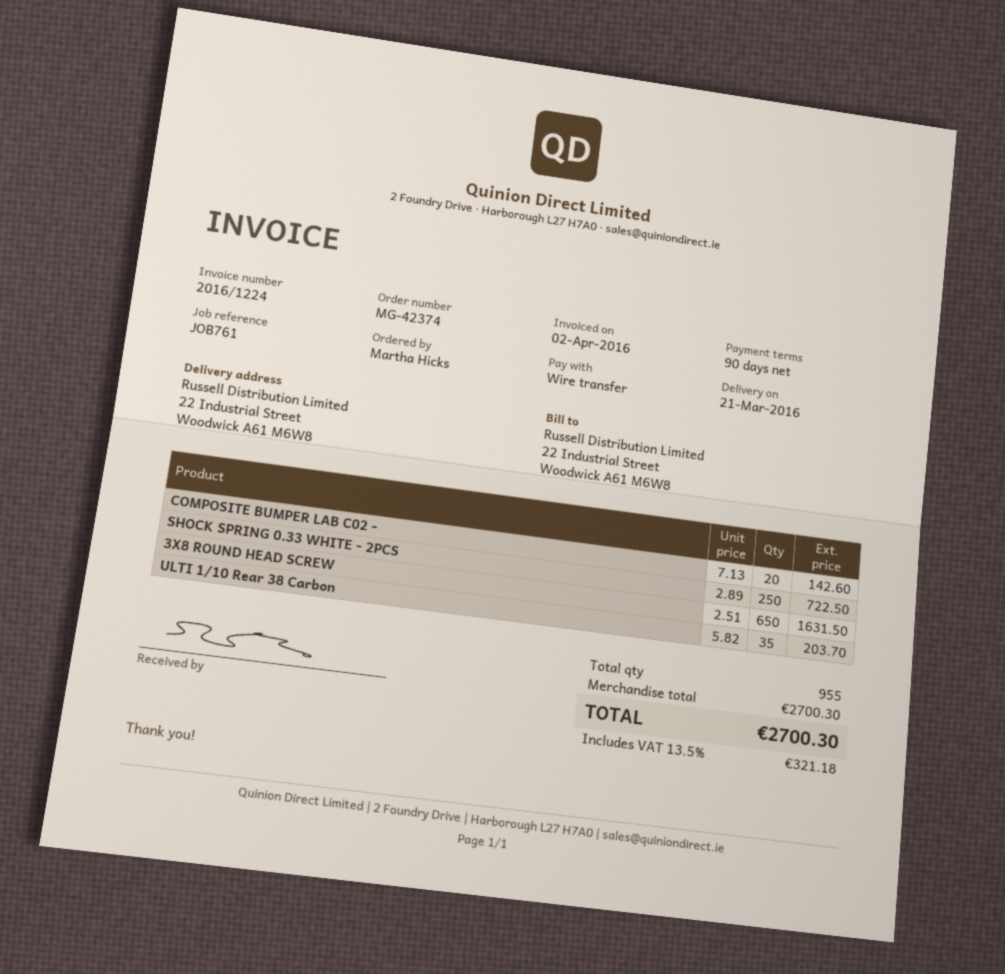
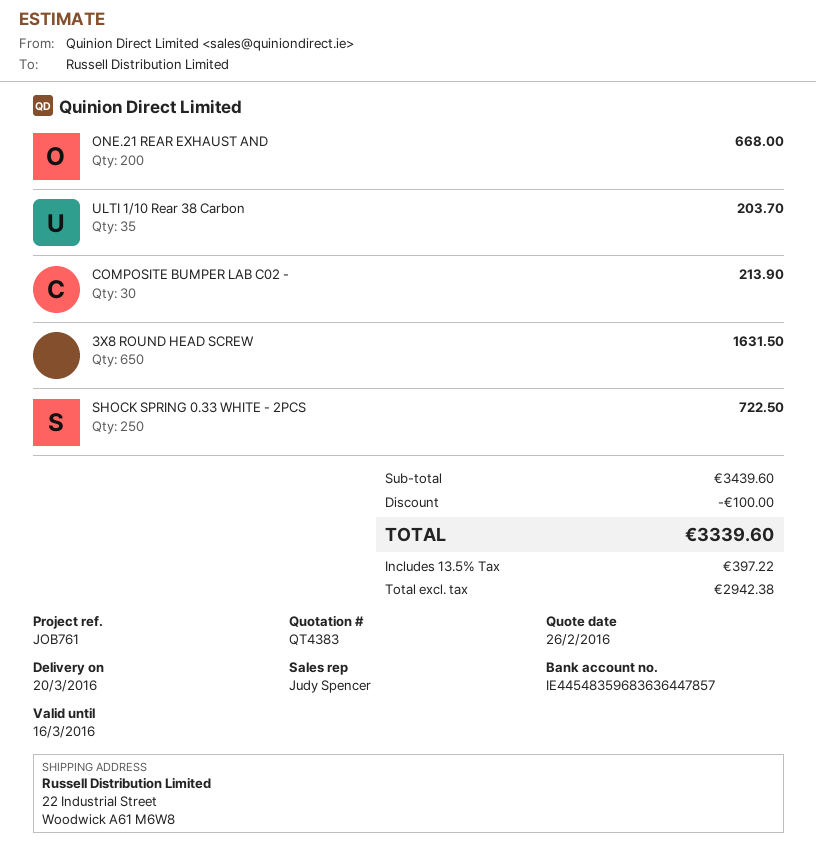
delivery date: 2016-03-21 -> 2016-03-20
COMPOSITE BUMPER LAB C02 -: 20 for 142.60 -> 30 for 213.90
ONE.21 REAR EXHAUST AND: none -> 200 for 668.00
subtotal: 2700.30 -> 3439.60
discount: none -> 100.00
tax: 13.5% = 321.18 -> 13.5% = 397.22
total: 2700.30 -> 3339.60

